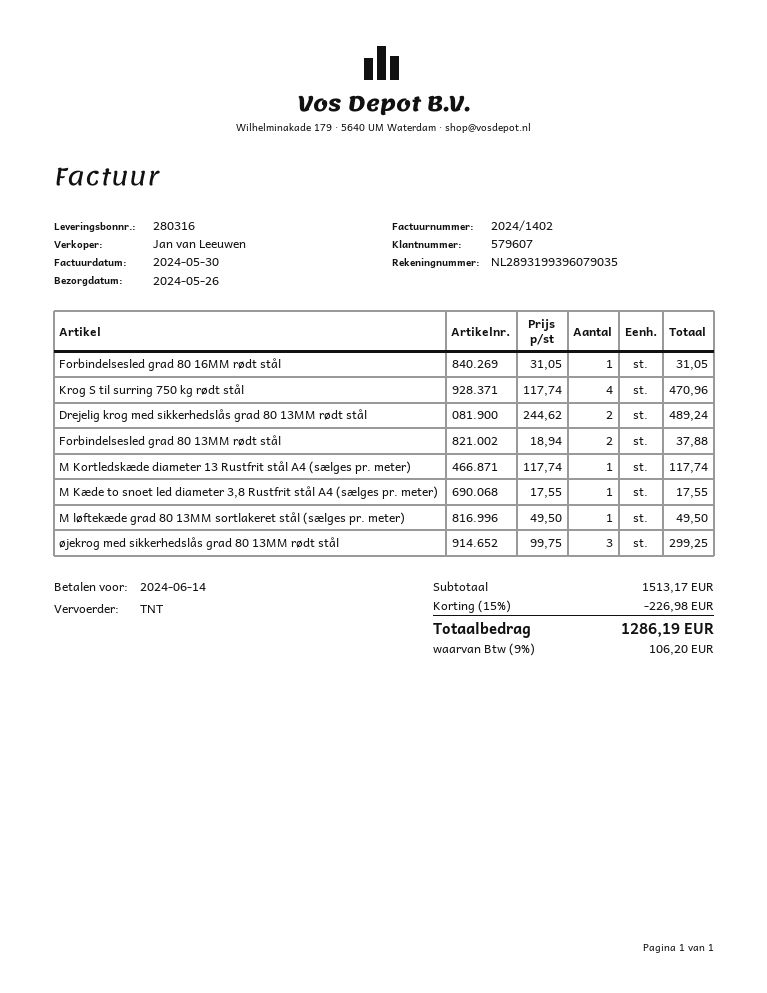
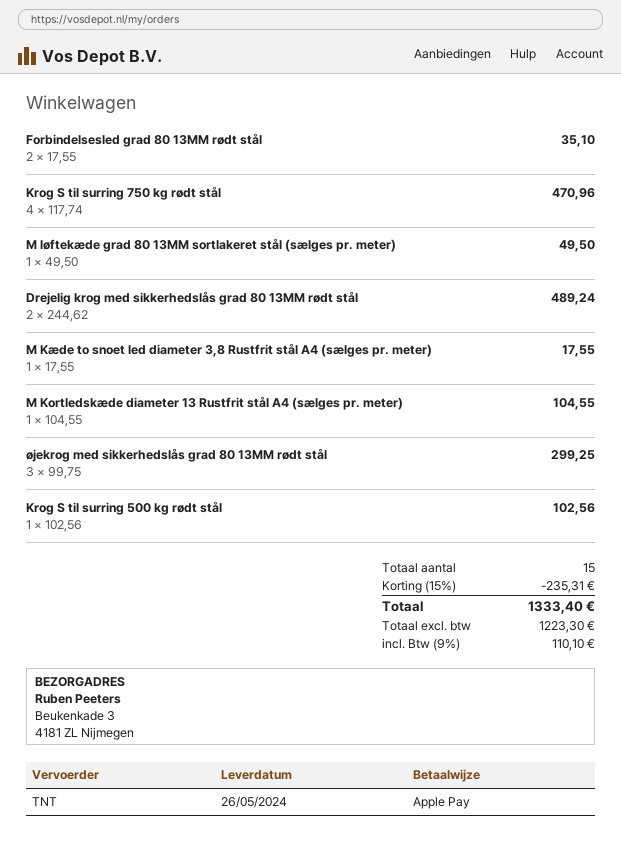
Forbindelsesled grad 80 16MM rødt stål: 1 x 31.05 = 31.05 -> none
Forbindelsesled grad 80 13MM rødt stål: 2 x 18.94 = 37.88 -> 2 x 17.55 = 35.10
M Kortledskæde diameter 13 Rustfrit stål A4 (sælges pr. meter): 1 x 117.74 = 117.74 -> 1 x 104.55 = 104.55
Krog S til surring 500 kg rødt stål: none -> 1 x 102.56 = 102.56
discount: 15% = 226.98 -> 15% = 235.31
tax: 9% = 106.20 -> 9% = 110.10
total: 1286.19 -> 1333.40

